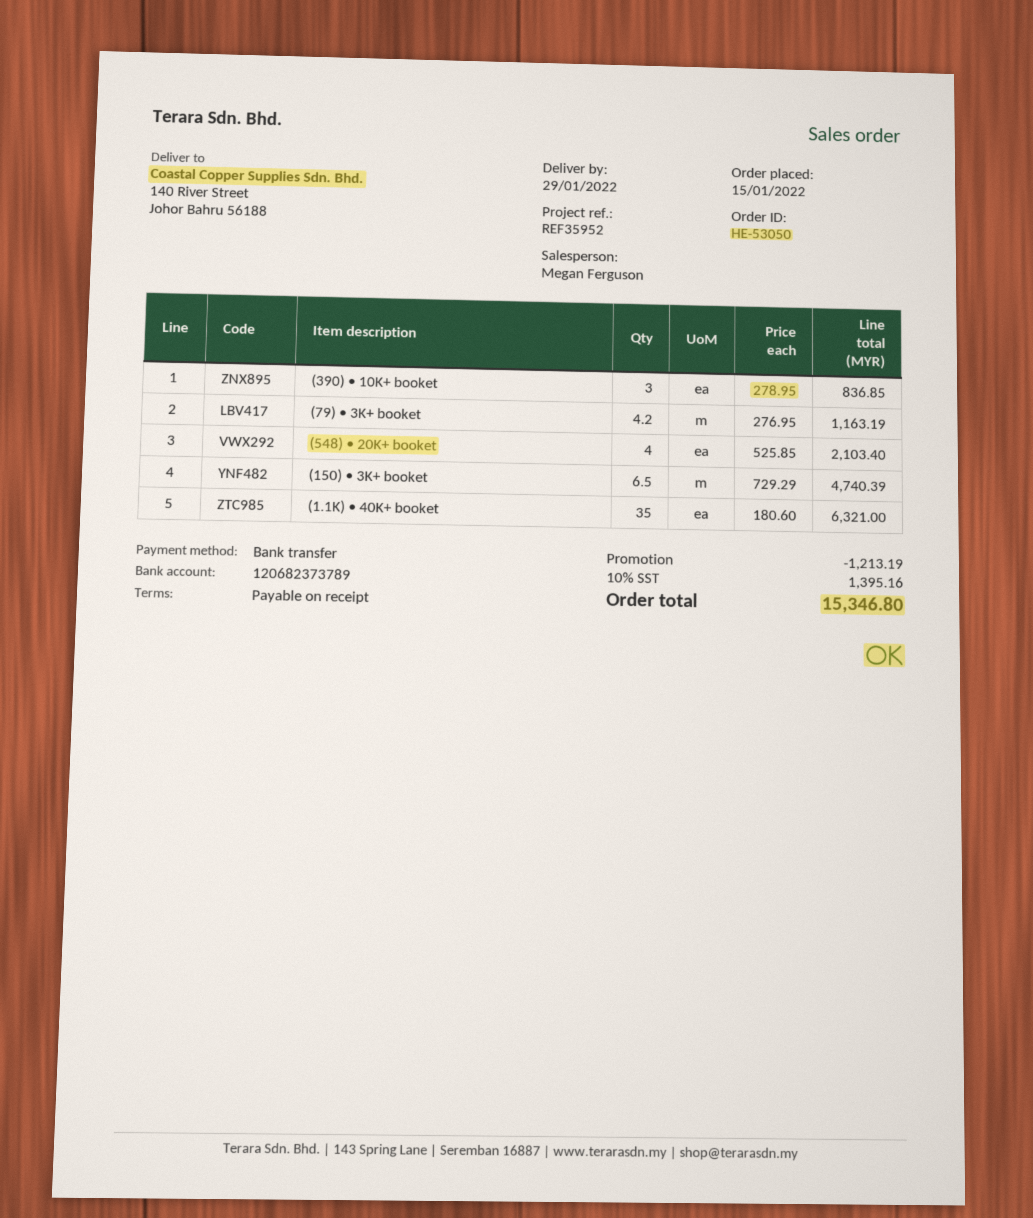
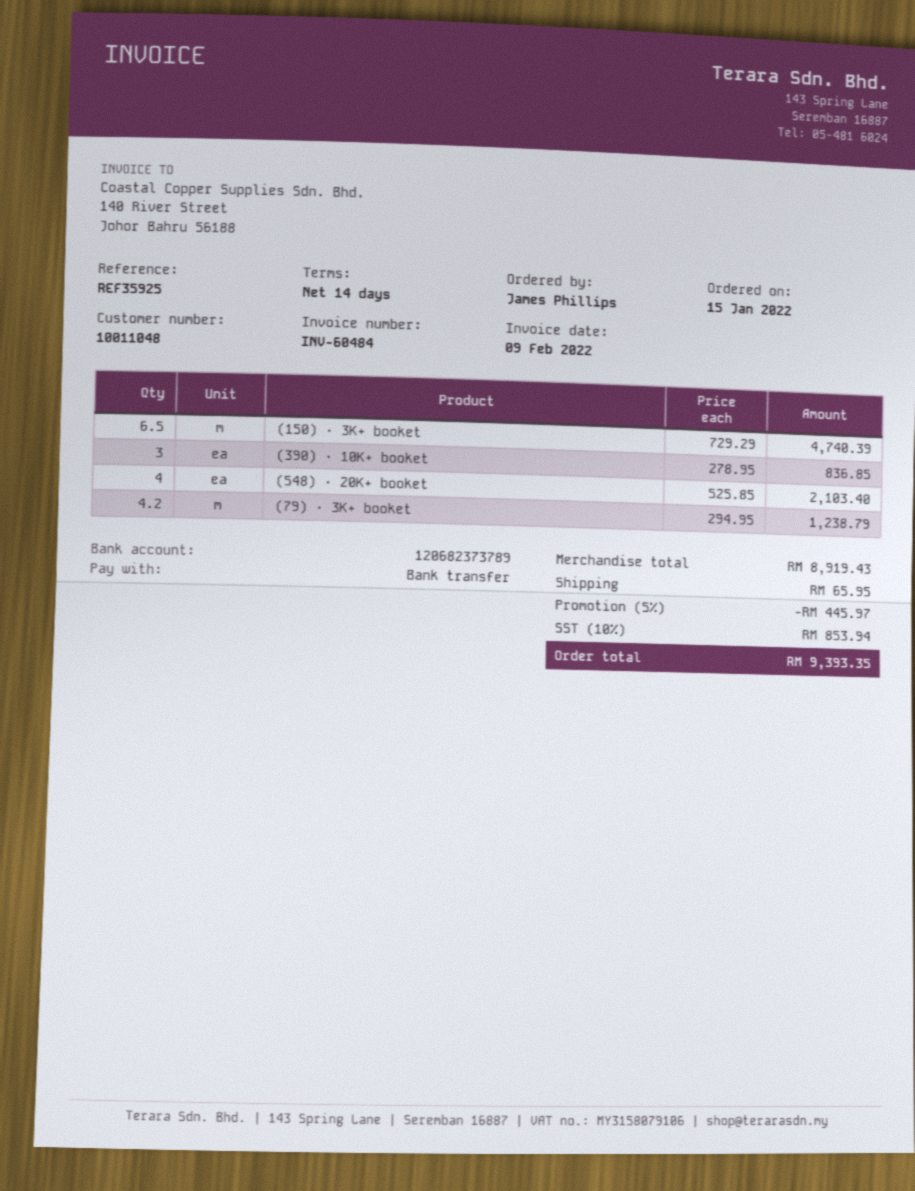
payment terms: on receipt -> 14 days
reference: REF35952 -> REF35925
(79) • 3K+ booket: 4.2 x 276.95 = 1163.19 -> 4.2 x 294.95 = 1238.79
(1.1K) • 40K+ booket: 35 x 180.60 = 6321.00 -> none
discount: 1213.19 -> 445.97
shipping: none -> 65.95
tax: 10% = 1395.16 -> 10% = 853.94
total: 15346.80 -> 9393.35

